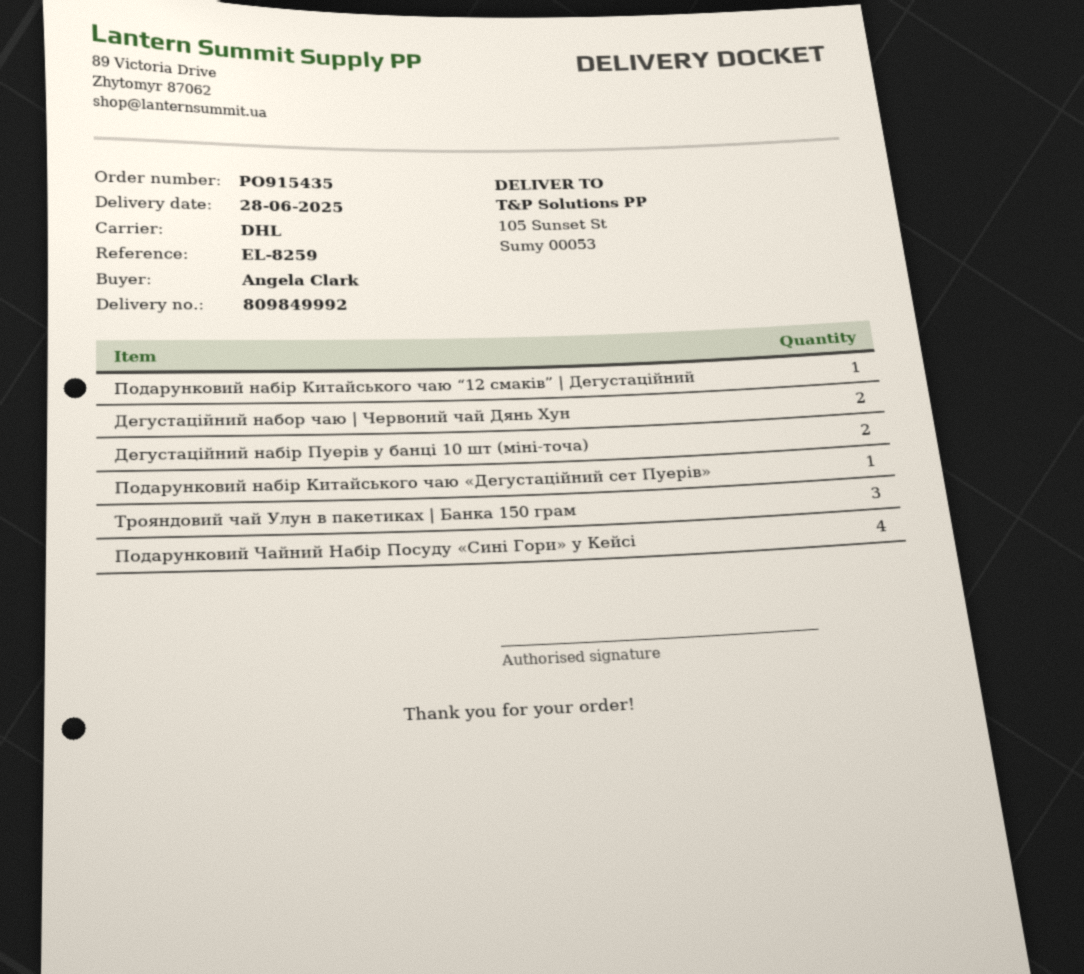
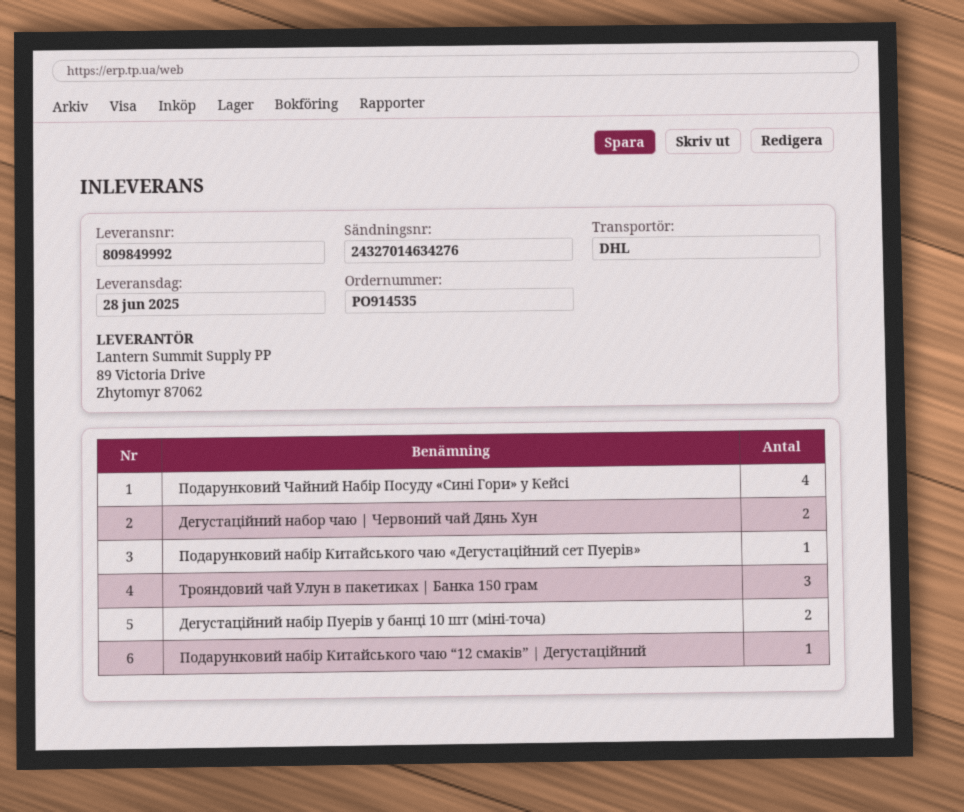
order number: PO915435 -> PO914535

